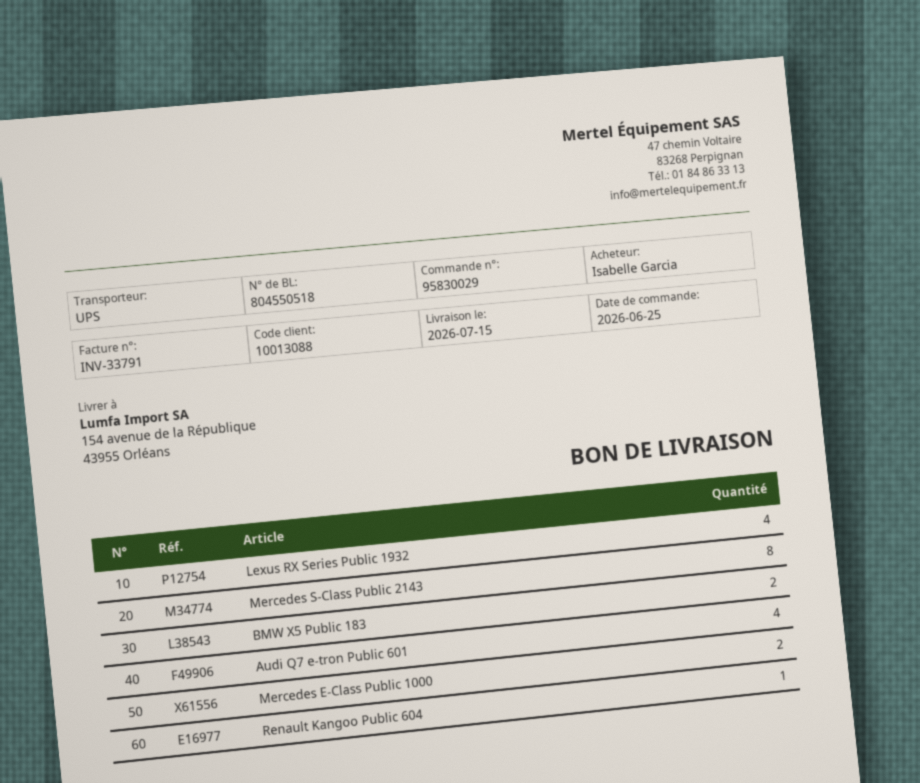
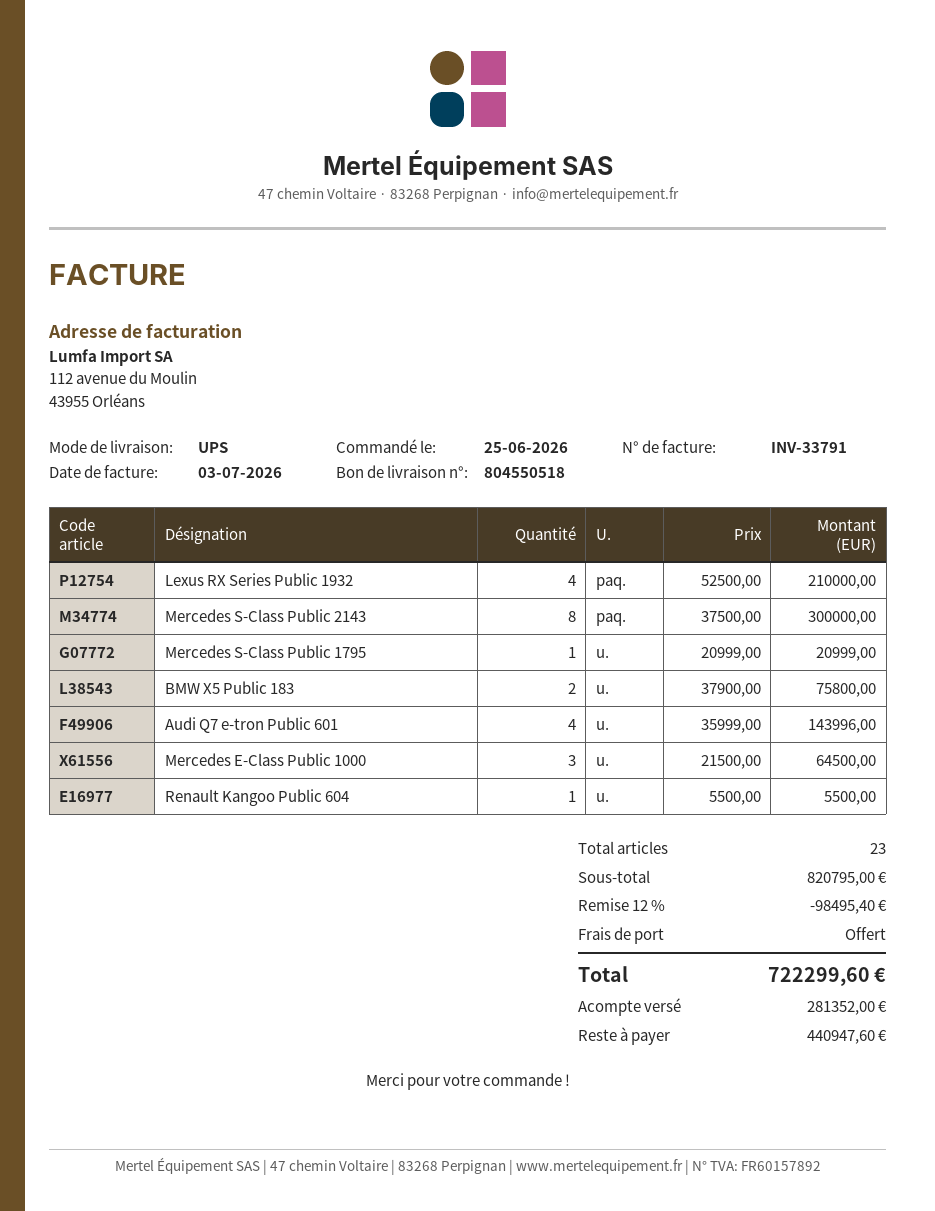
Mercedes E-Class Public 1000: 2 -> 3
Mercedes S-Class Public 1795: none -> 1

